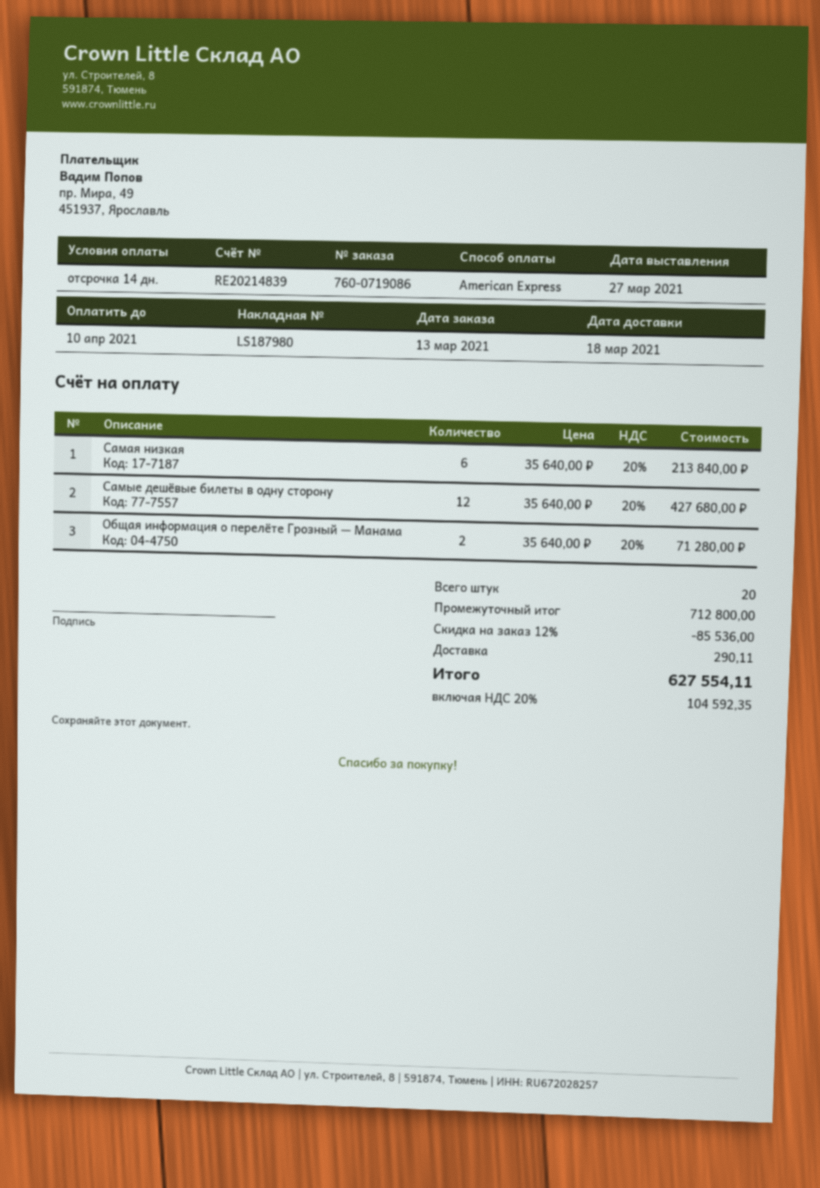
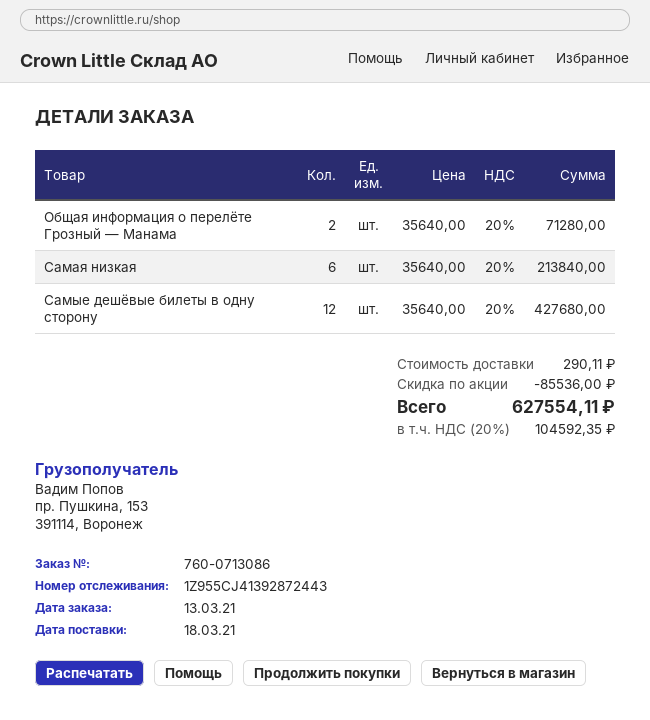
order number: 760-0719086 -> 760-0713086

